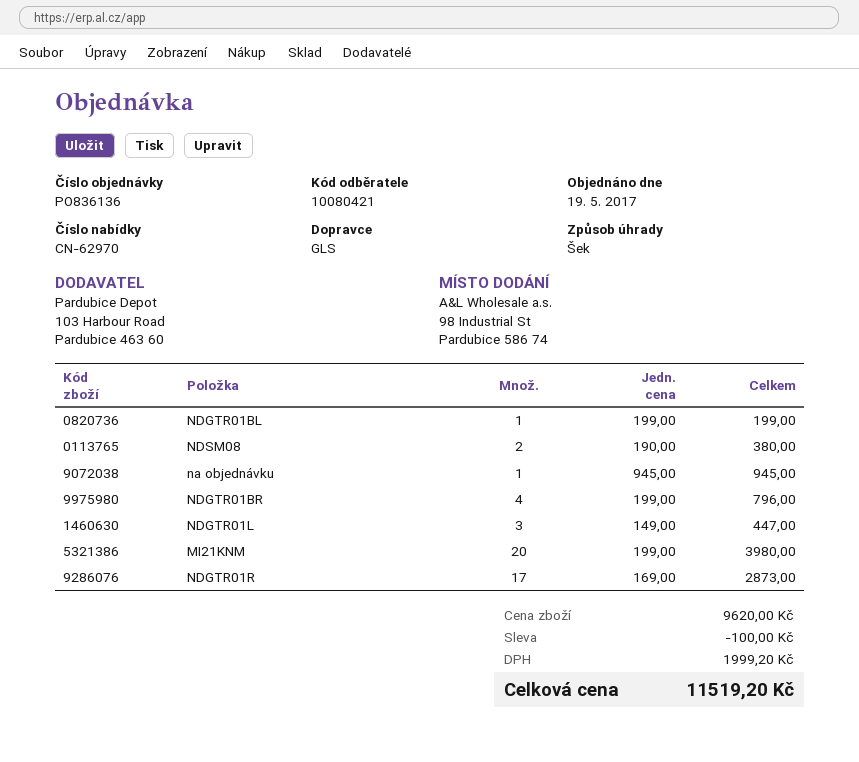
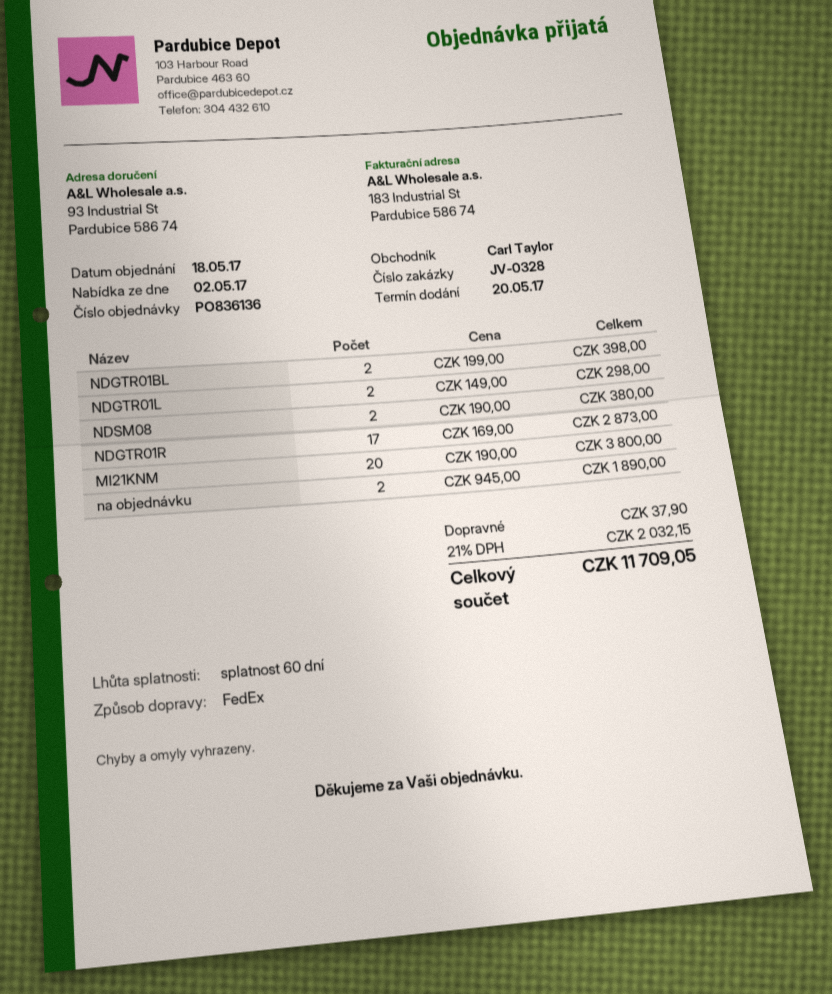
order date: 2017-05-19 -> 2017-05-18
shipping method: GLS -> FedEx
ship to: 98 Industrial St, Pardubice 586 74 -> 93 Industrial St, Pardubice 586 74
NDGTR01BL: 1 x 199.00 = 199.00 -> 2 x 199.00 = 398.00
na objednávku: 1 x 945.00 = 945.00 -> 2 x 945.00 = 1890.00
NDGTR01BR: 4 x 199.00 = 796.00 -> none
NDGTR01L: 3 x 149.00 = 447.00 -> 2 x 149.00 = 298.00
MI21KNM: 20 x 199.00 = 3980.00 -> 20 x 190.00 = 3800.00
discount: 100.00 -> none
shipping: none -> 37.90
tax: 1999.20 -> 2032.15
total: 11519.20 -> 11709.05

